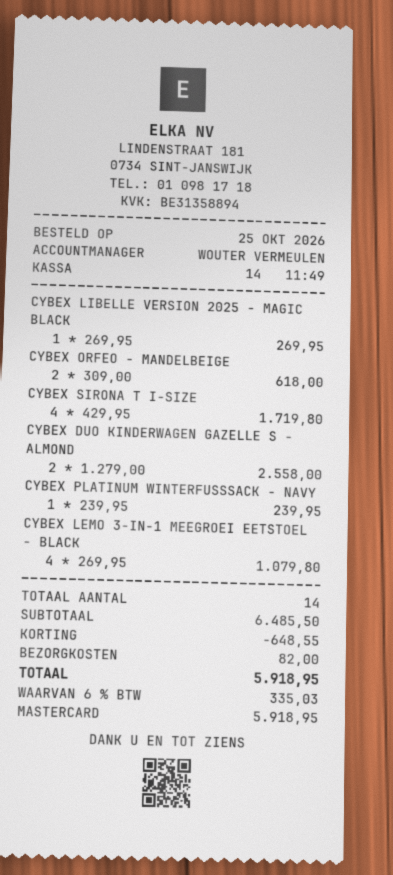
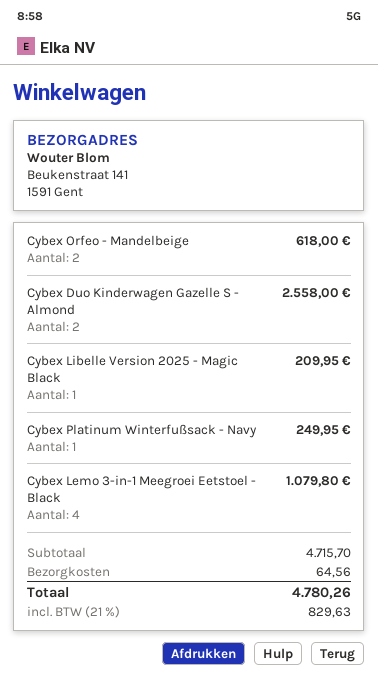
CYBEX LIBELLE VERSION 2025 - MAGIC BLACK: 1 for 269.95 -> 1 for 209.95
CYBEX SIRONA T I-SIZE: 4 for 1719.80 -> none
CYBEX PLATINUM WINTERFUSSSACK - NAVY: 1 for 239.95 -> 1 for 249.95
subtotal: 6485.50 -> 4715.70
discount: 648.55 -> none
shipping: 82.00 -> 64.56
tax: 6% = 335.03 -> 21% = 829.63
total: 5918.95 -> 4780.26

